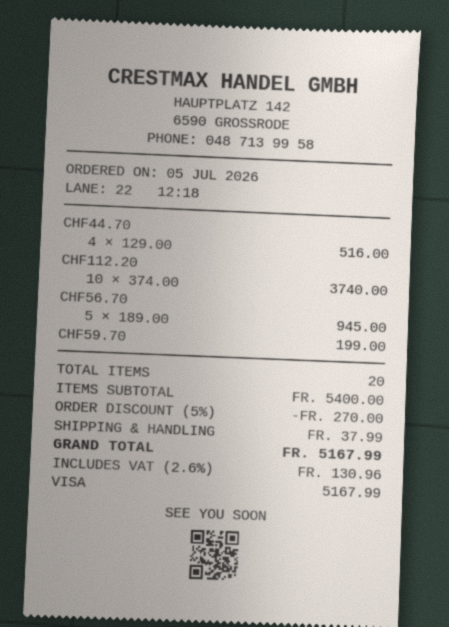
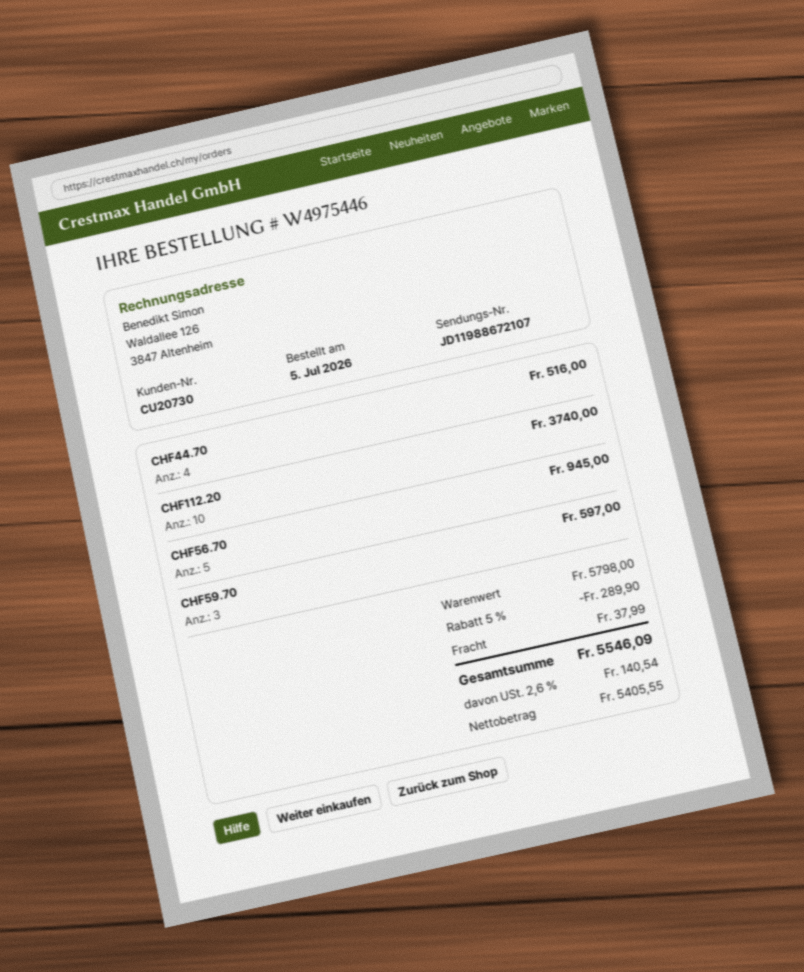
CHF59.70: 1 for 199.00 -> 3 for 597.00
subtotal: 5400.00 -> 5798.00
discount: 5% = 270.00 -> 5% = 289.90
tax: 2.6% = 130.96 -> 2.6% = 140.54
total: 5167.99 -> 5546.09

